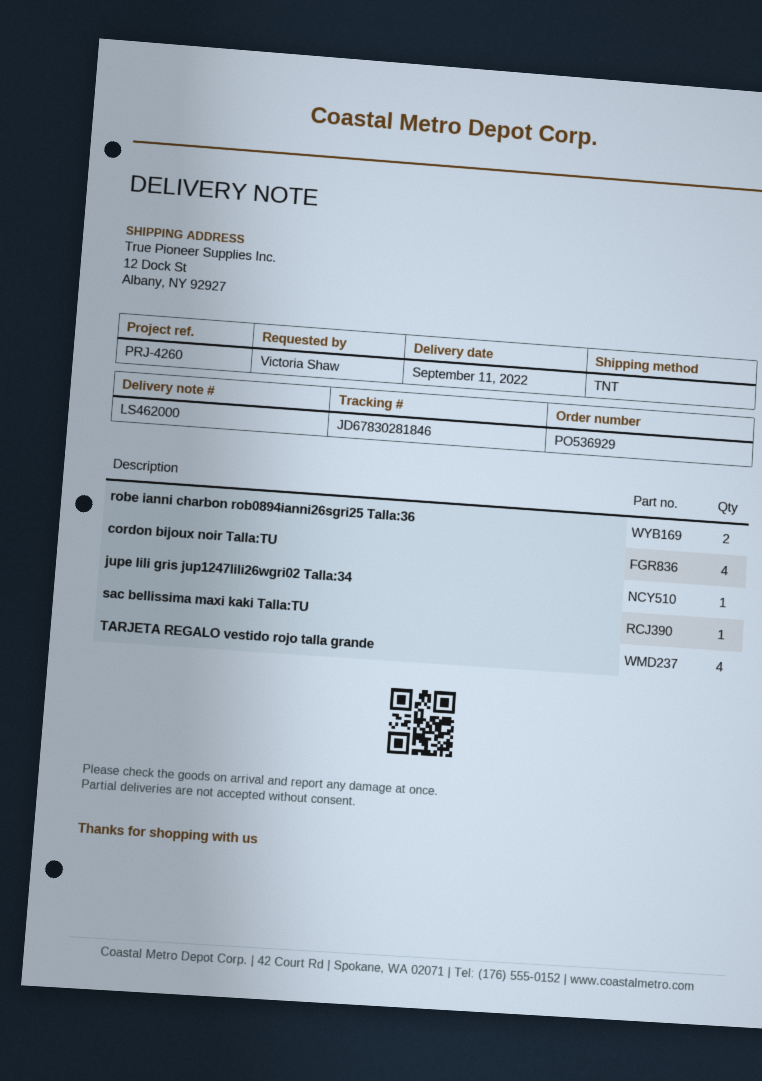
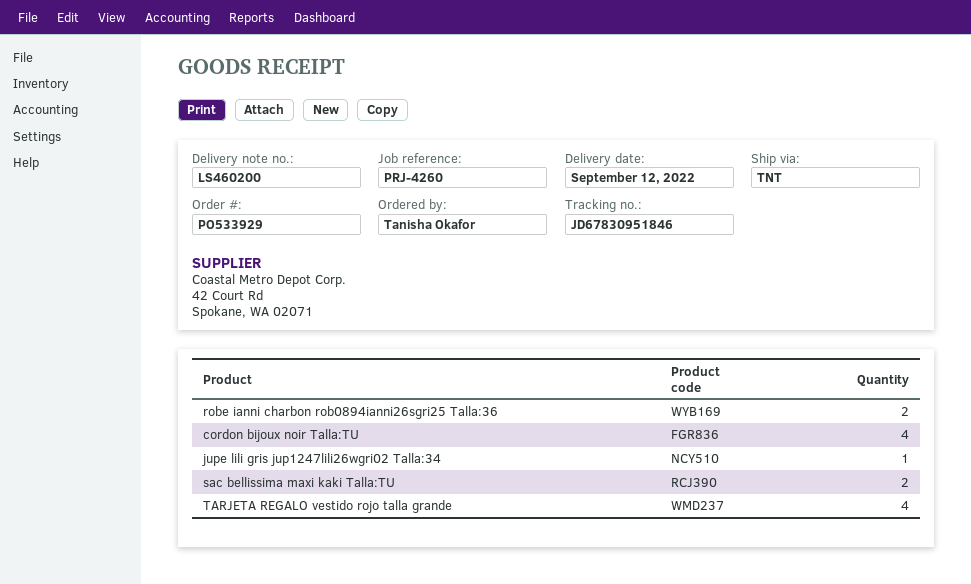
order number: PO536929 -> PO533929
delivery note number: LS462000 -> LS460200
delivery date: 2022-09-11 -> 2022-09-12
ordered by: Victoria Shaw -> Tanisha Okafor
tracking number: JD67830281846 -> JD67830951846
sac bellissima maxi kaki Talla:TU: 1 -> 2

